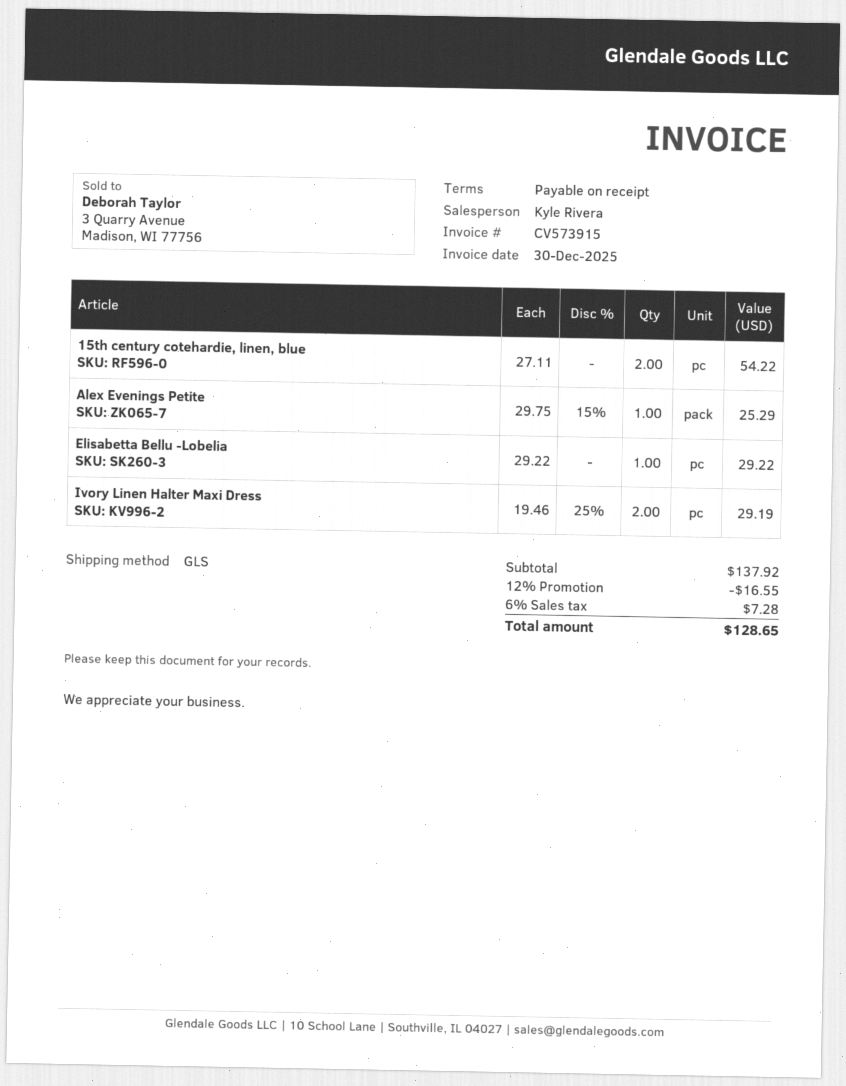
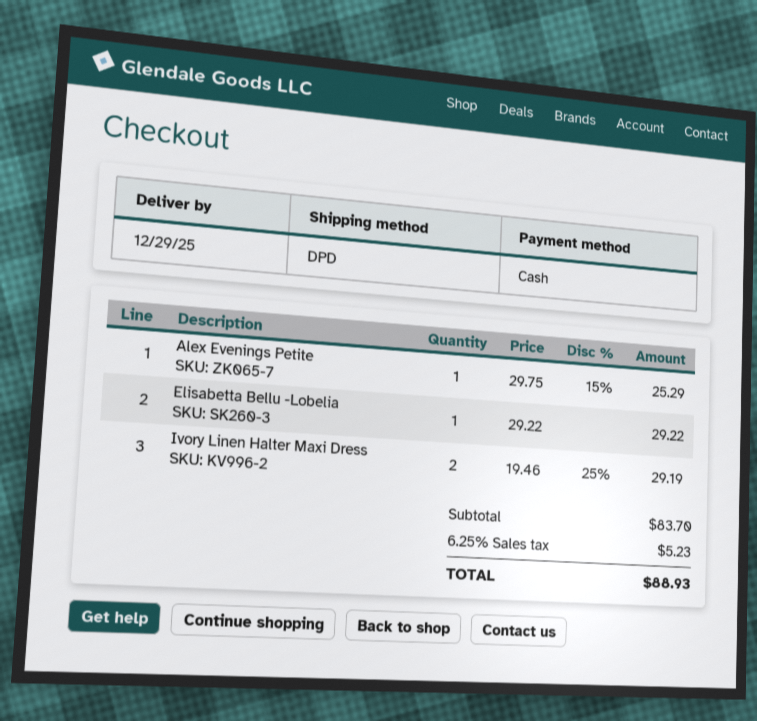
shipping method: GLS -> DPD
15th century cotehardie, linen, blue: 2 x 27.11 = 54.22 -> none
subtotal: 137.92 -> 83.70
discount: 12% = 16.55 -> none
tax: 6% = 7.28 -> 6.25% = 5.23
total: 128.65 -> 88.93

